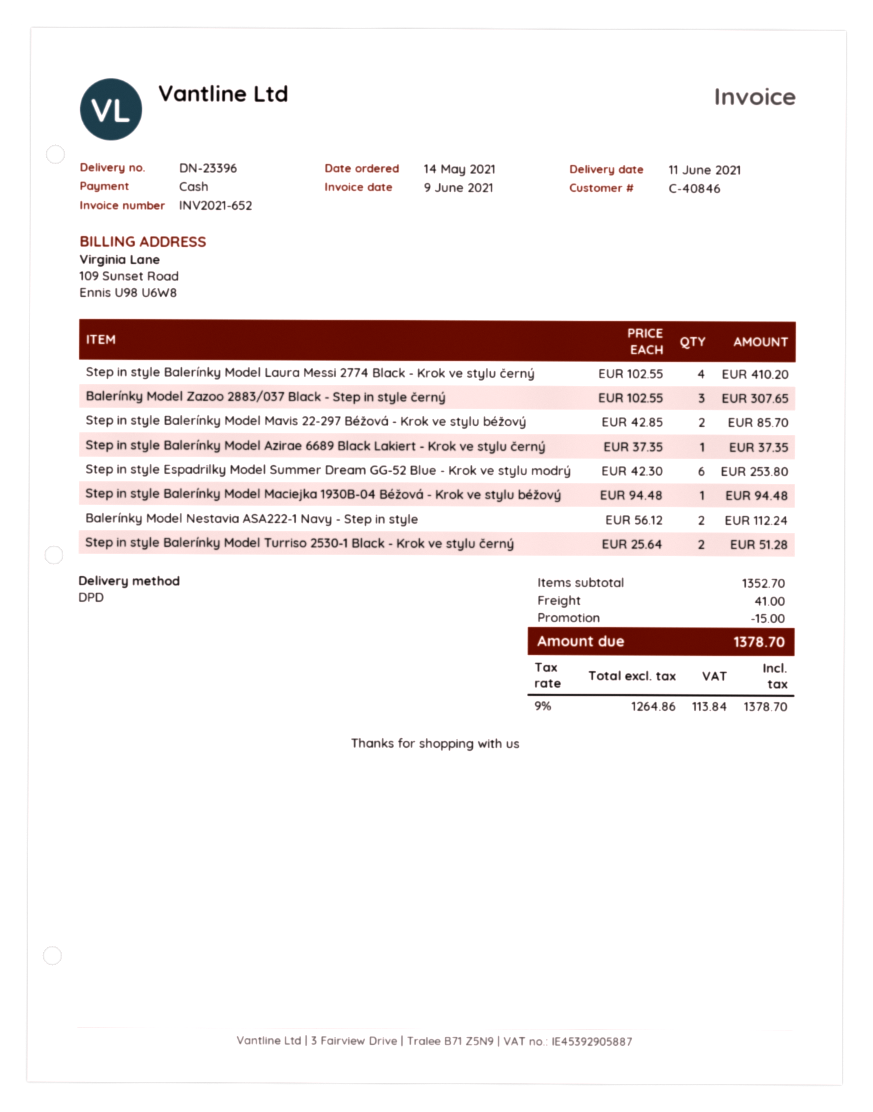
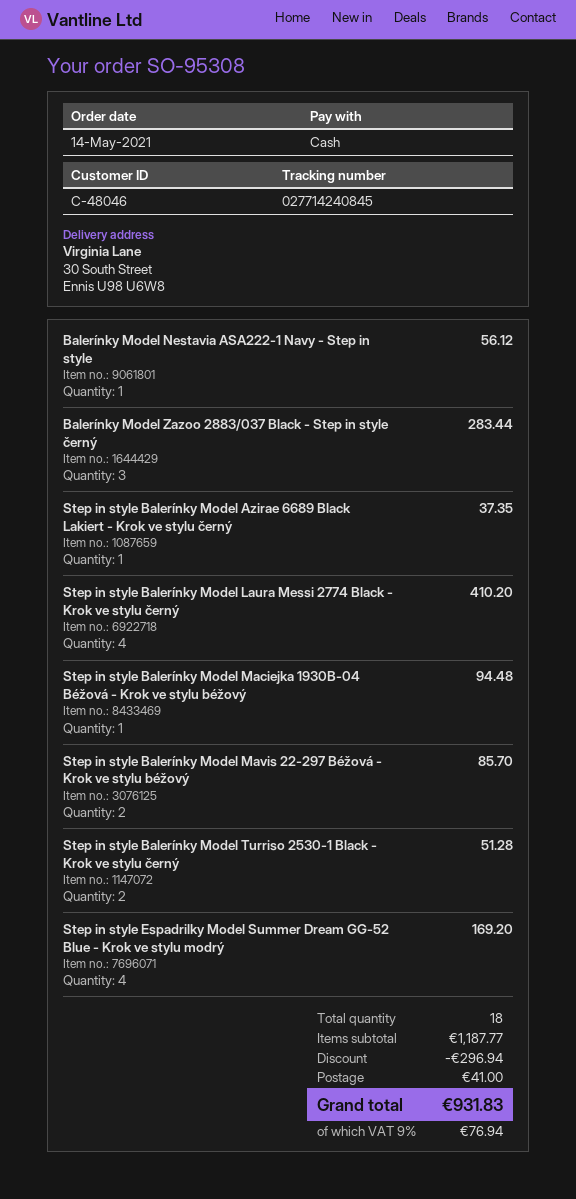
customer number: C-40846 -> C-48046
Balerínky Model Zazoo 2883/037 Black - Step in style černý: 3 for 307.65 -> 3 for 283.44
Step in style Espadrilky Model Summer Dream GG-52 Blue - Krok ve stylu modrý: 6 for 253.80 -> 4 for 169.20
Balerínky Model Nestavia ASA222-1 Navy - Step in style: 2 for 112.24 -> 1 for 56.12
subtotal: 1352.70 -> 1187.77
discount: 15.00 -> 296.94
tax: 9% = 113.84 -> 9% = 76.94
total: 1378.70 -> 931.83

